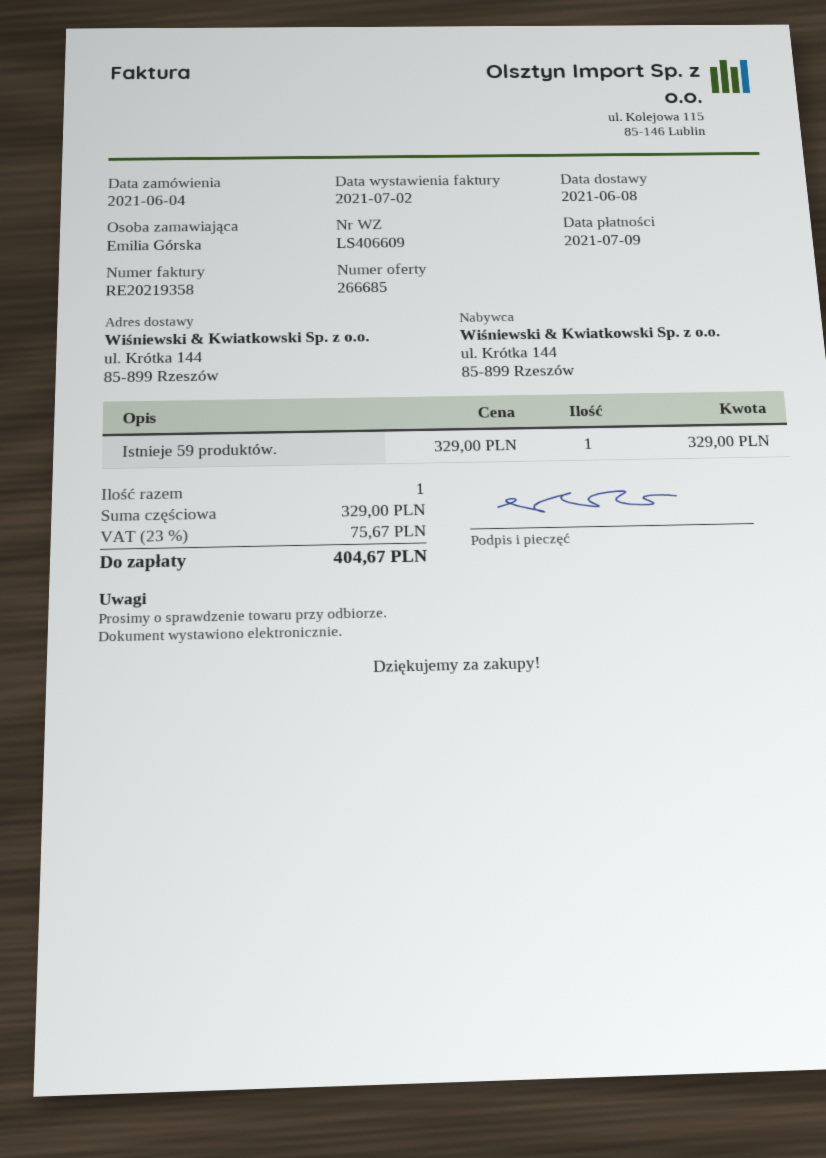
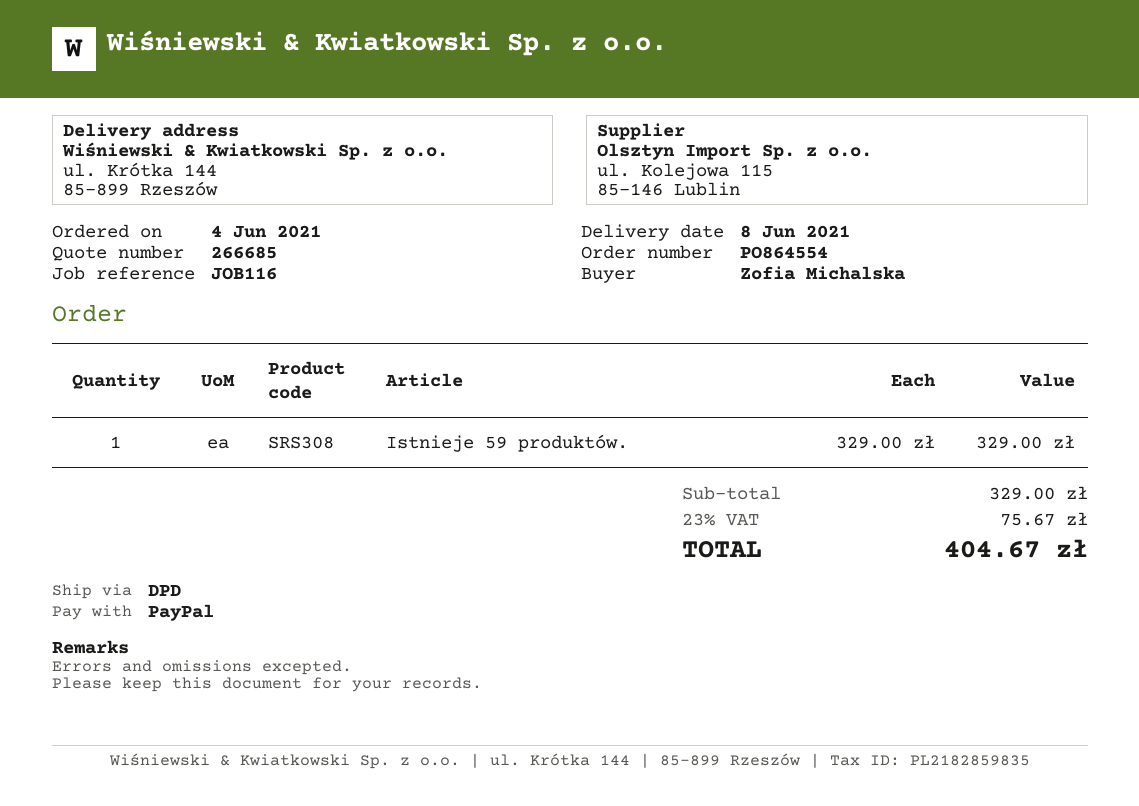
ordered by: Emilia Górska -> Zofia Michalska

